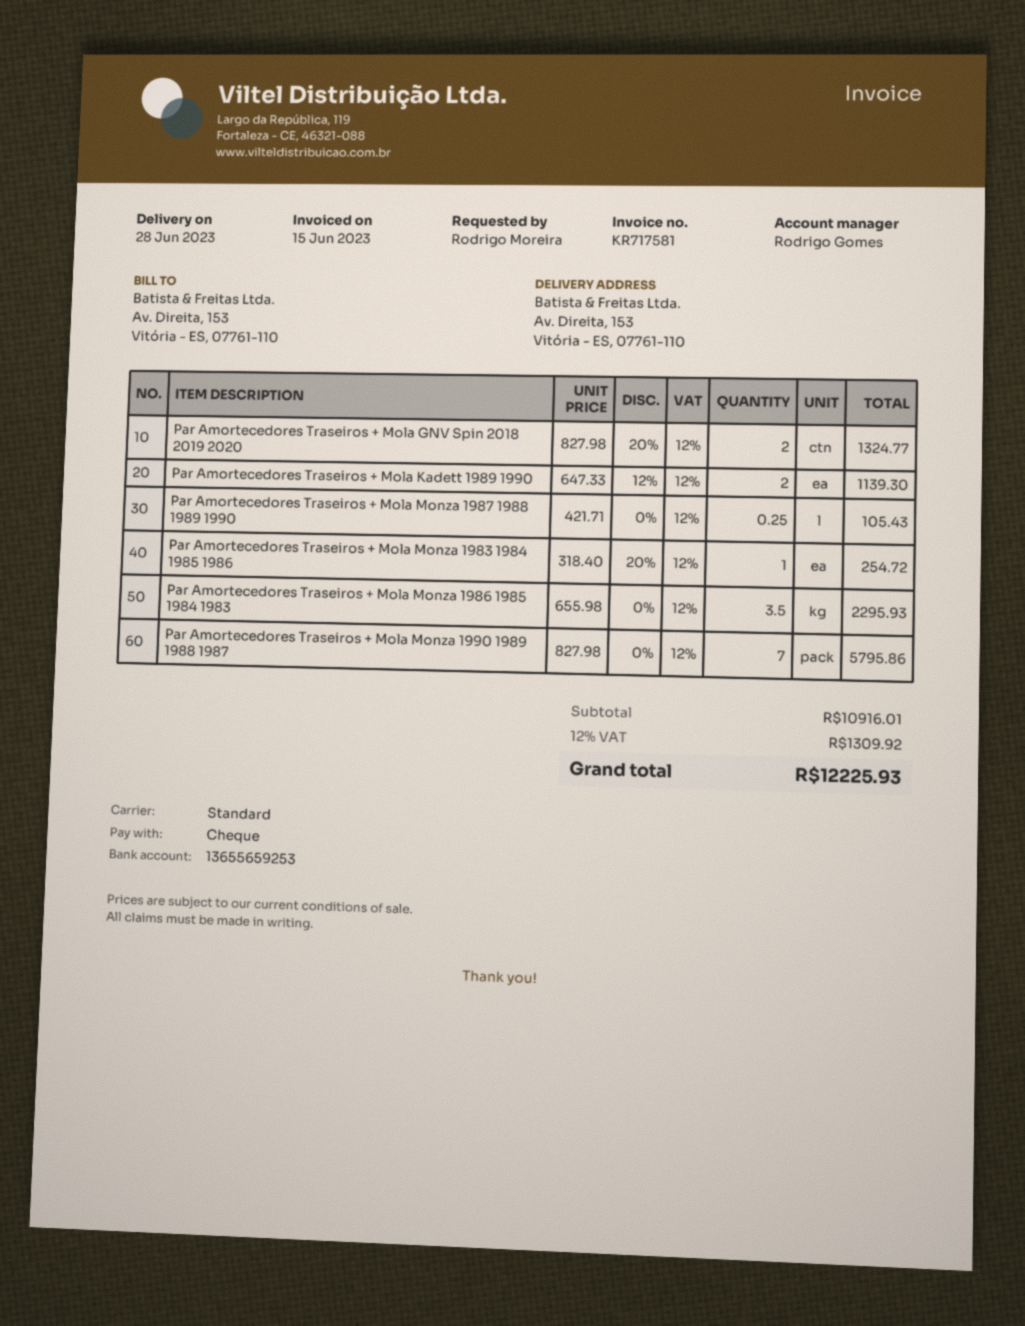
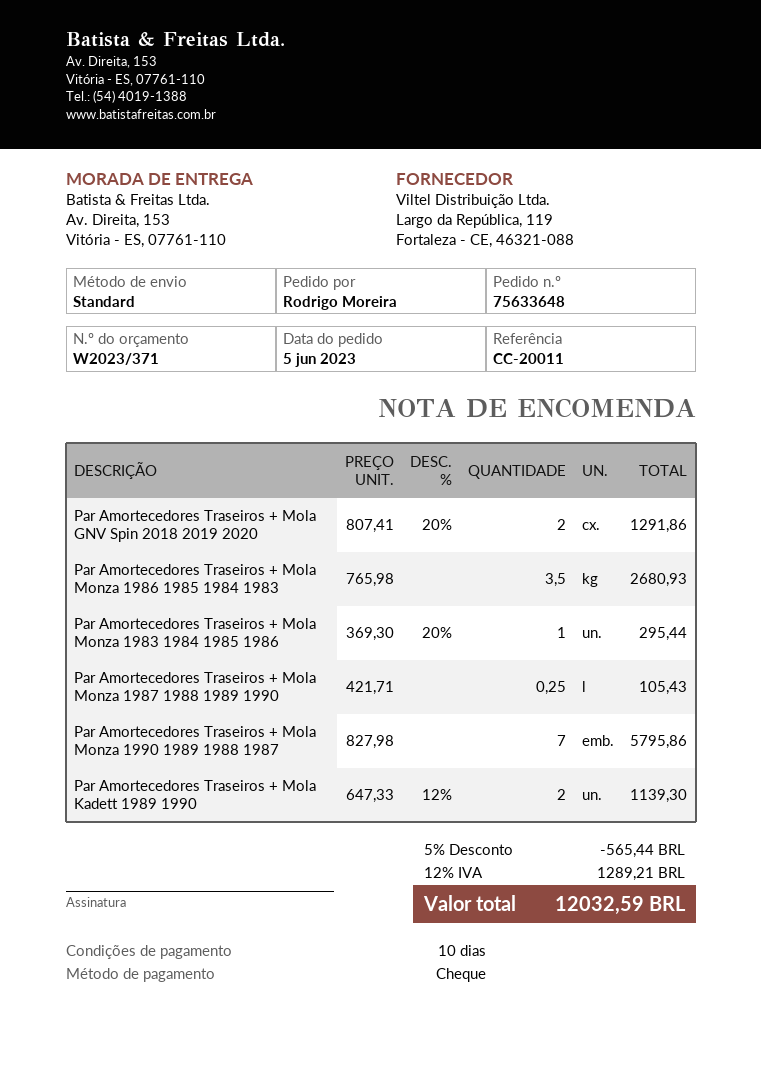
Par Amortecedores Traseiros + Mola GNV Spin 2018 2019 2020: 2 x 827.98 - 20% = 1324.77 -> 2 x 807.41 - 20% = 1291.86
Par Amortecedores Traseiros + Mola Monza 1983 1984 1985 1986: 1 x 318.40 - 20% = 254.72 -> 1 x 369.30 - 20% = 295.44
Par Amortecedores Traseiros + Mola Monza 1986 1985 1984 1983: 3.5 x 655.98 = 2295.93 -> 3.5 x 765.98 = 2680.93
discount: none -> 5% = 565.44
tax: 12% = 1309.92 -> 12% = 1289.21
total: 12225.93 -> 12032.59

